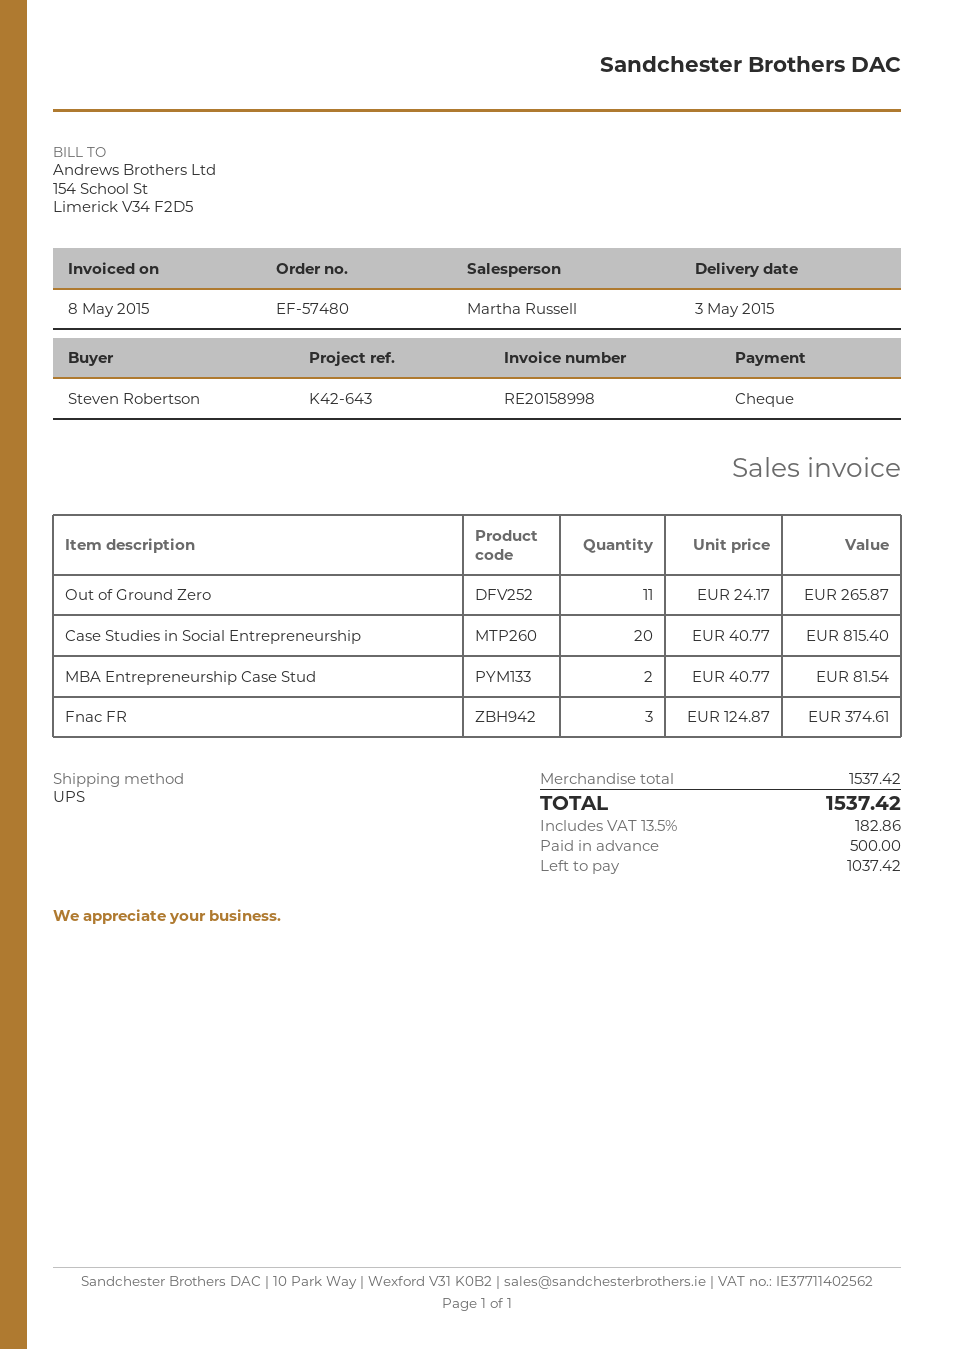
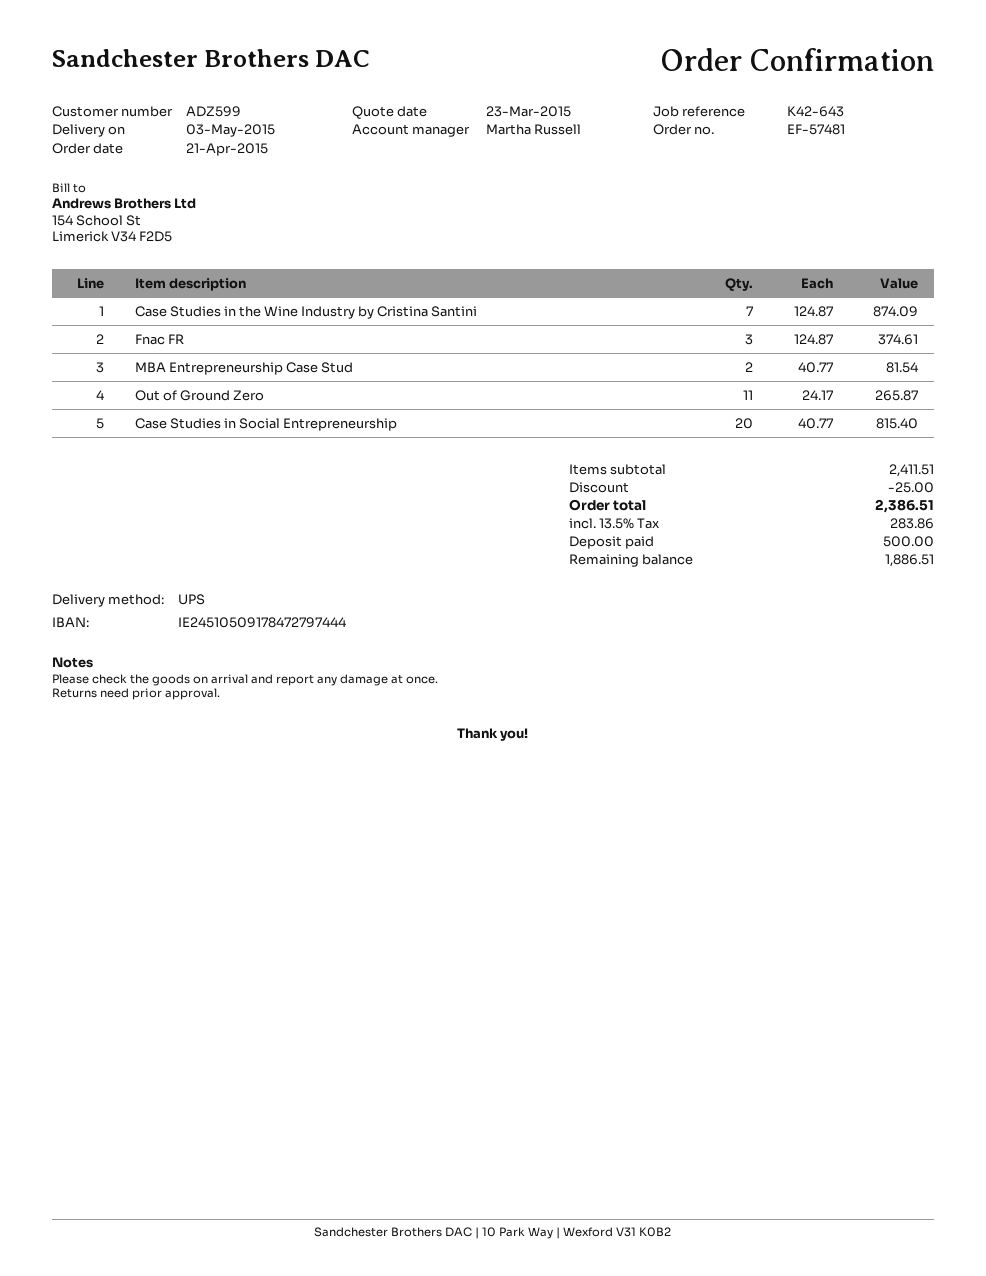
order number: EF-57480 -> EF-57481
Case Studies in the Wine Industry by Cristina Santini: none -> 7 x 124.87 = 874.09
subtotal: 1537.42 -> 2411.51
discount: none -> 25.00
tax: 13.5% = 182.86 -> 13.5% = 283.86
total: 1537.42 -> 2386.51
balance: 1037.42 -> 1886.51

